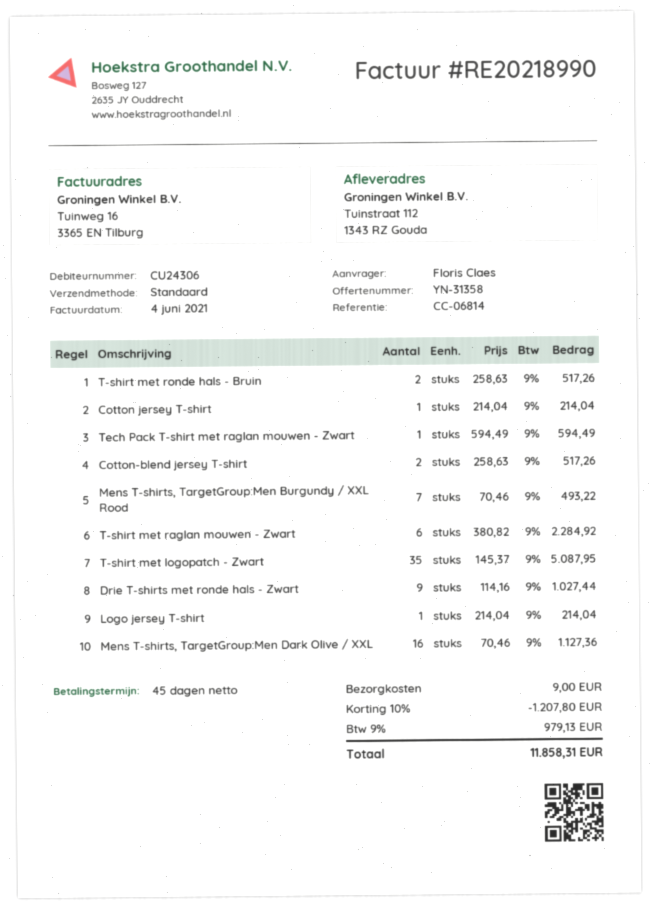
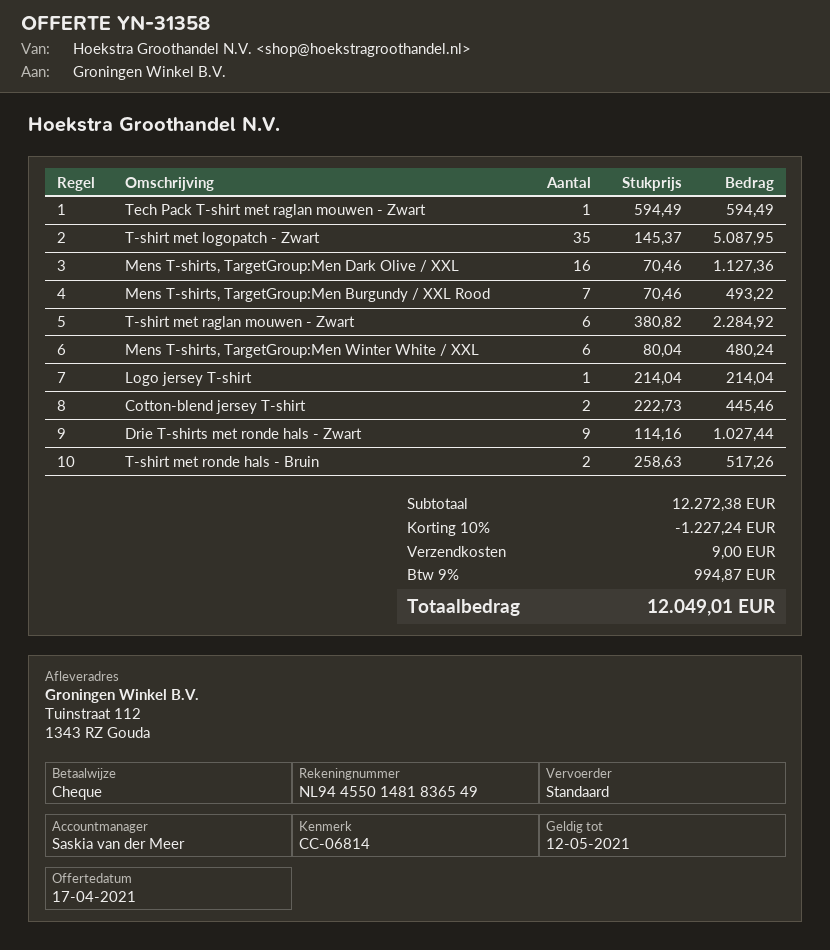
Cotton jersey T-shirt: 1 x 214.04 = 214.04 -> none
Cotton-blend jersey T-shirt: 2 x 258.63 = 517.26 -> 2 x 222.73 = 445.46
Mens T-shirts, TargetGroup:Men Winter White / XXL: none -> 6 x 80.04 = 480.24
discount: 10% = 1207.80 -> 10% = 1227.24
tax: 9% = 979.13 -> 9% = 994.87
total: 11858.31 -> 12049.01

